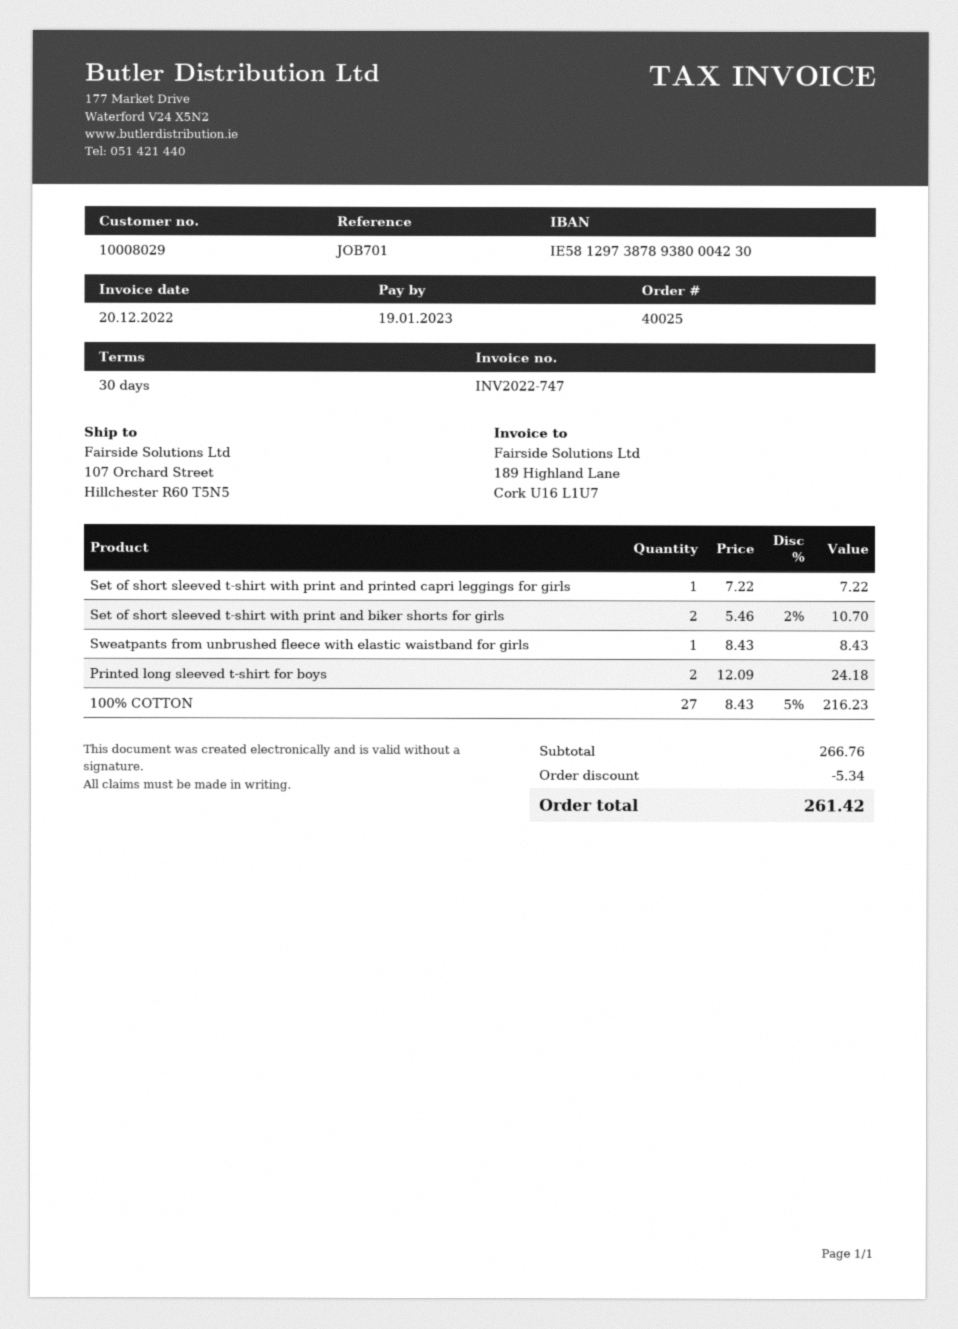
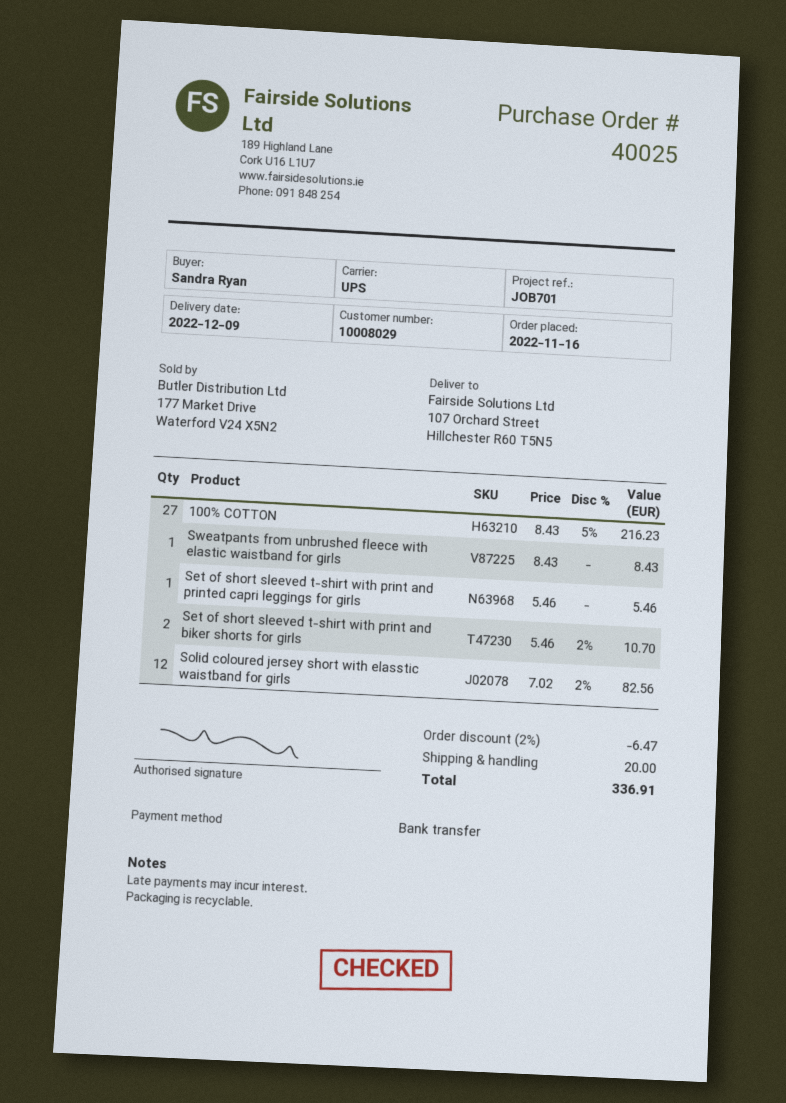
Set of short sleeved t-shirt with print and printed capri leggings for girls: 1 x 7.22 = 7.22 -> 1 x 5.46 = 5.46
Printed long sleeved t-shirt for boys: 2 x 12.09 = 24.18 -> none
Solid coloured jersey short with elasstic waistband for girls: none -> 12 x 7.02 - 2% = 82.56
discount: 5.34 -> 6.47
shipping: none -> 20.00
total: 261.42 -> 336.91

